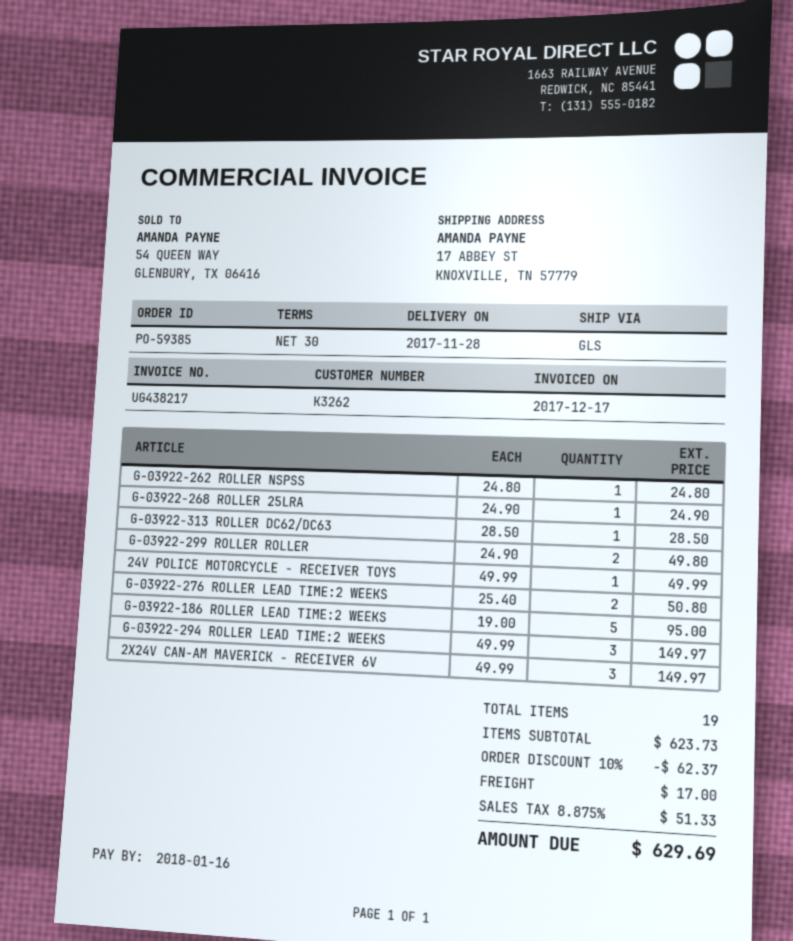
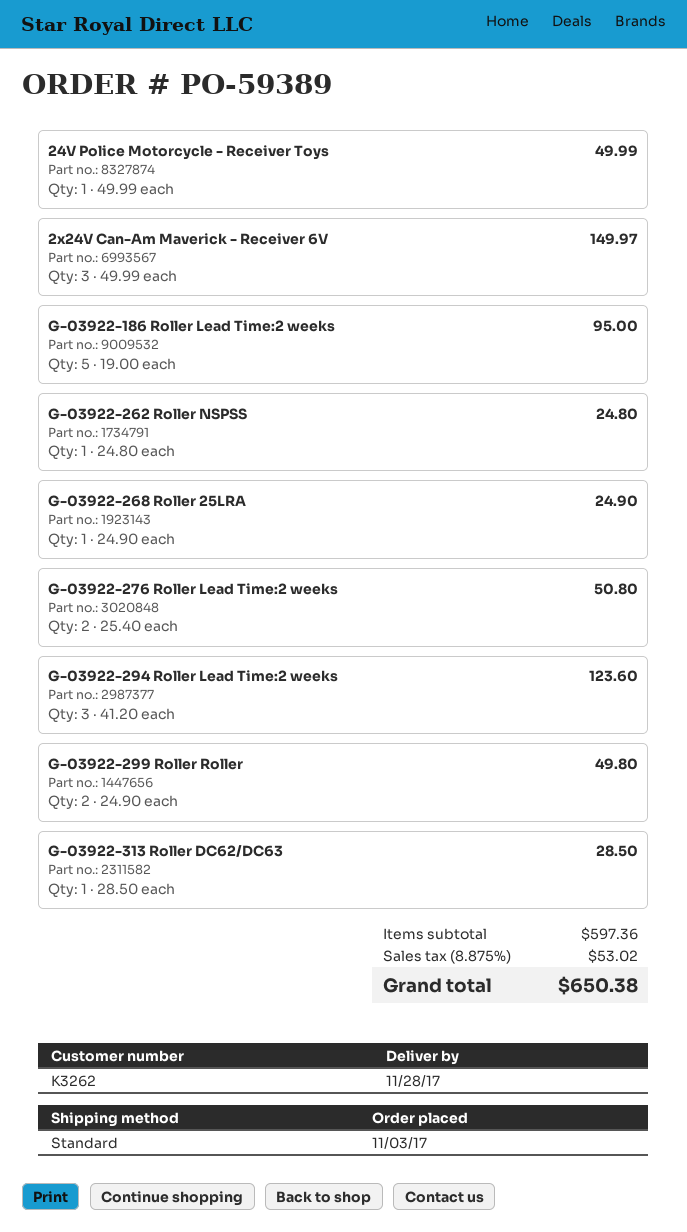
order number: PO-59385 -> PO-59389
shipping method: GLS -> standard
G-03922-294 ROLLER LEAD TIME:2 WEEKS: 3 x 49.99 = 149.97 -> 3 x 41.20 = 123.60
subtotal: 623.73 -> 597.36
discount: 10% = 62.37 -> none
shipping: 17.00 -> none
tax: 8.875% = 51.33 -> 8.875% = 53.02
total: 629.69 -> 650.38

